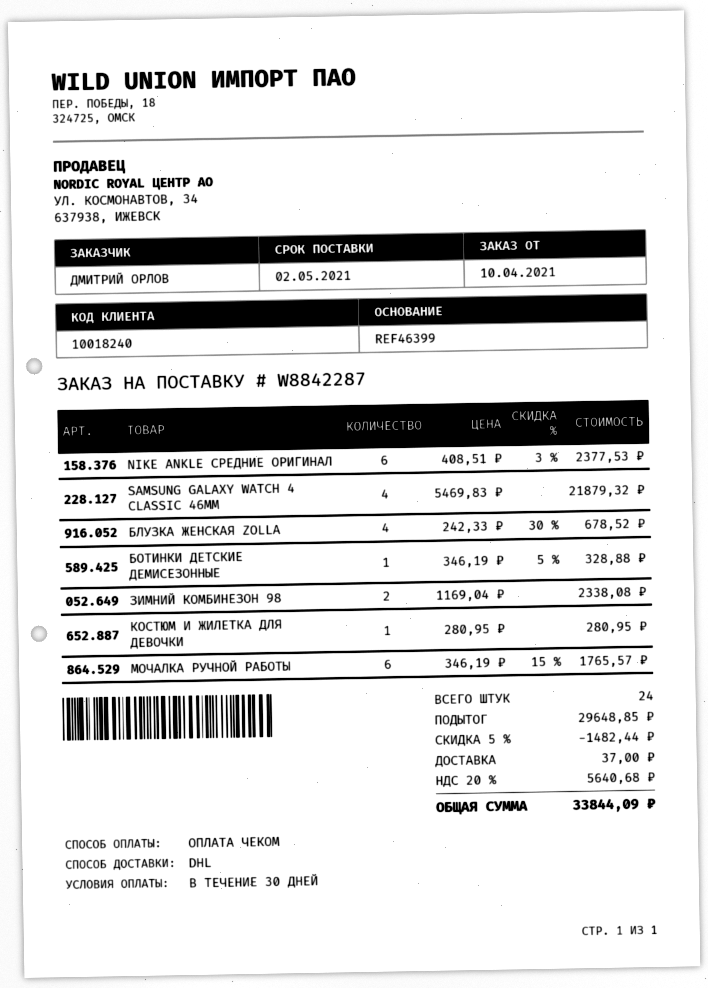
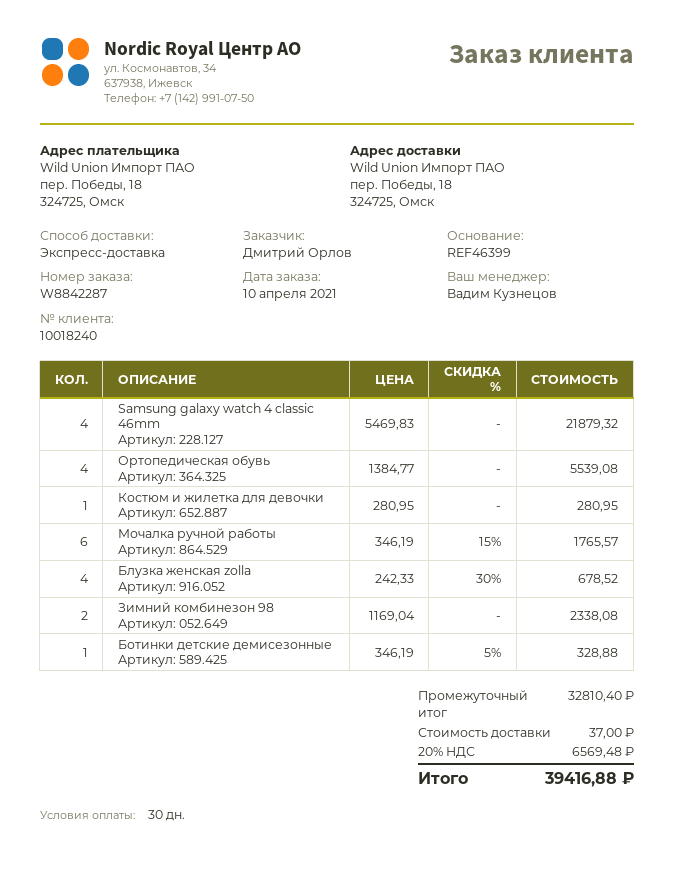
shipping method: DHL -> express
NIKE ANKLE СРЕДНИЕ ОРИГИНАЛ: 6 x 408.51 - 3% = 2377.53 -> none
Ортопедическая обувь: none -> 4 x 1384.77 = 5539.08
subtotal: 29648.85 -> 32810.40
discount: 5% = 1482.44 -> none
tax: 20% = 5640.68 -> 20% = 6569.48
total: 33844.09 -> 39416.88

